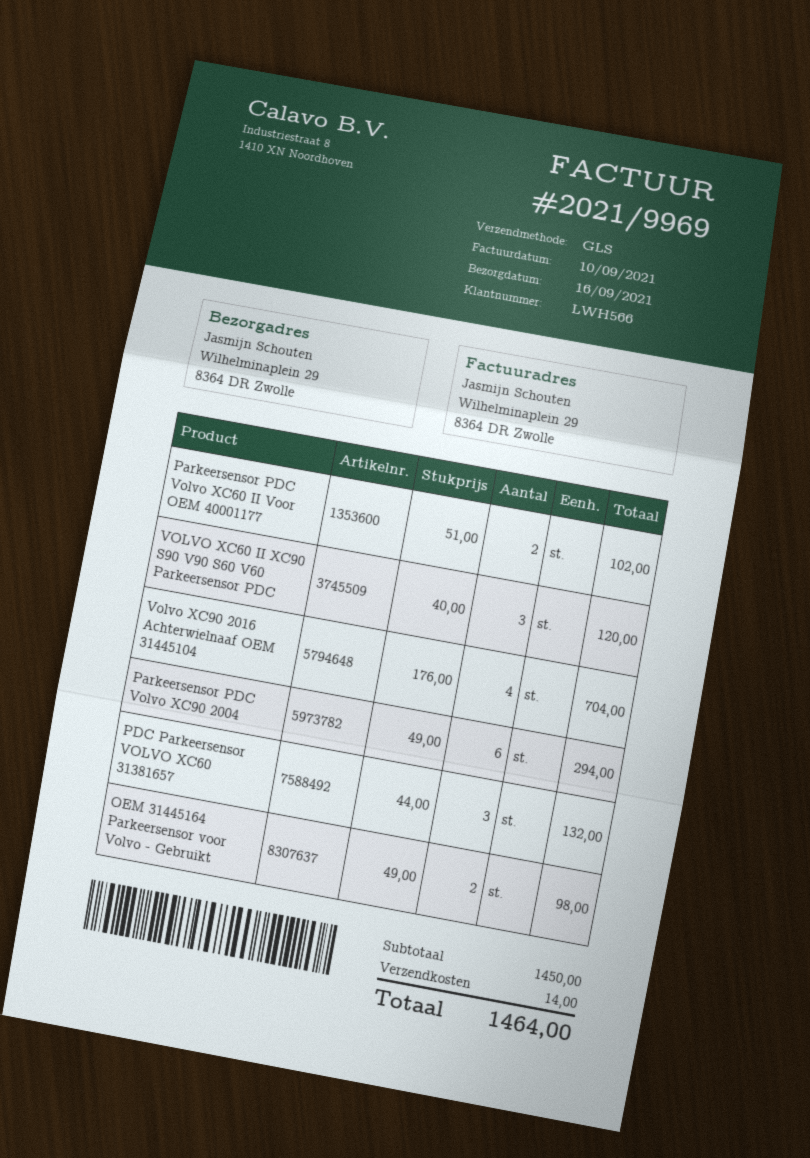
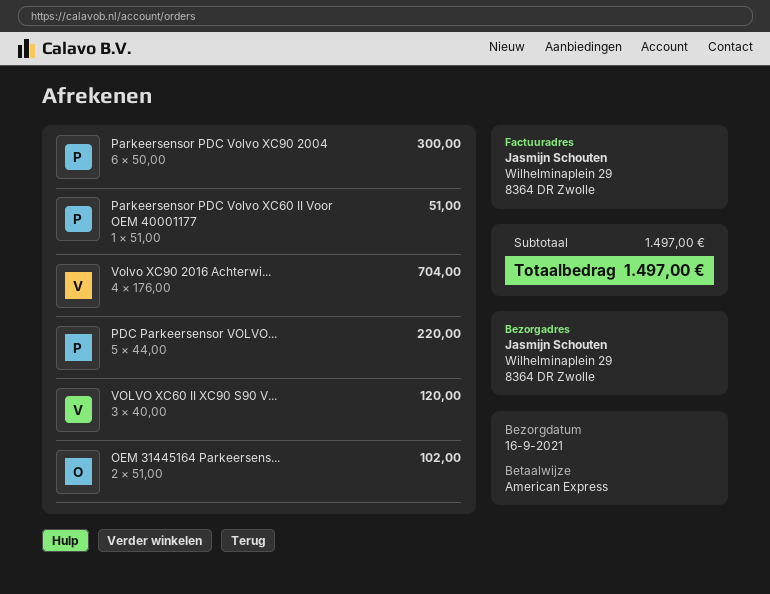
Parkeersensor PDC Volvo XC60 II Voor OEM 40001177: 2 x 51.00 = 102.00 -> 1 x 51.00 = 51.00
Parkeersensor PDC Volvo XC90 2004: 6 x 49.00 = 294.00 -> 6 x 50.00 = 300.00
PDC Parkeersensor VOLVO XC60 31381657: 3 x 44.00 = 132.00 -> 5 x 44.00 = 220.00
OEM 31445164 Parkeersensor voor Volvo - Gebruikt: 2 x 49.00 = 98.00 -> 2 x 51.00 = 102.00
subtotal: 1450.00 -> 1497.00
shipping: 14.00 -> none
total: 1464.00 -> 1497.00

